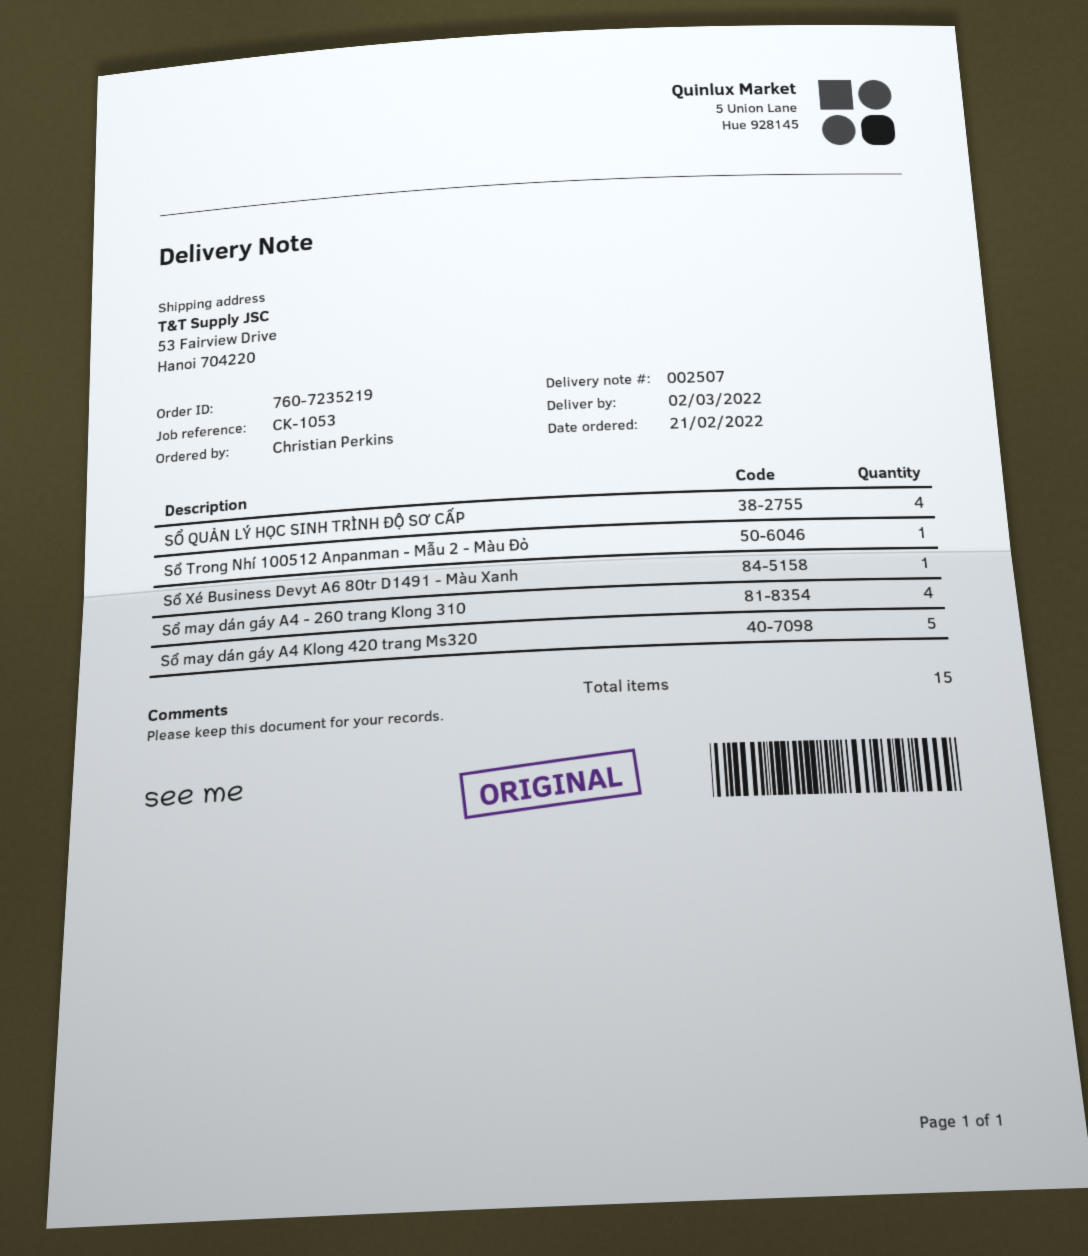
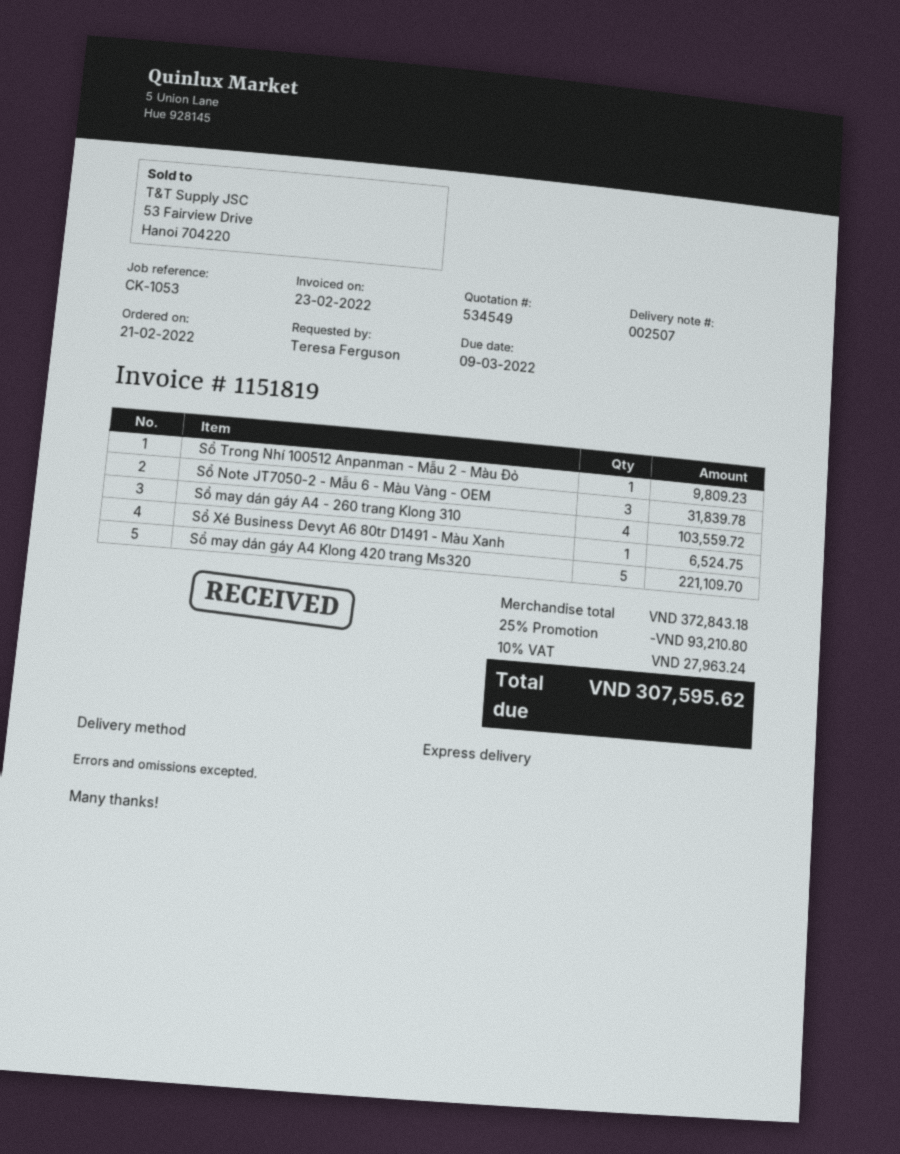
ordered by: Christian Perkins -> Teresa Ferguson
SỔ QUẢN LÝ HỌC SINH TRÌNH ĐỘ SƠ CẤP: 4 -> none
Sổ Note JT7050-2 - Mẫu 6 - Màu Vàng - OEM: none -> 3

